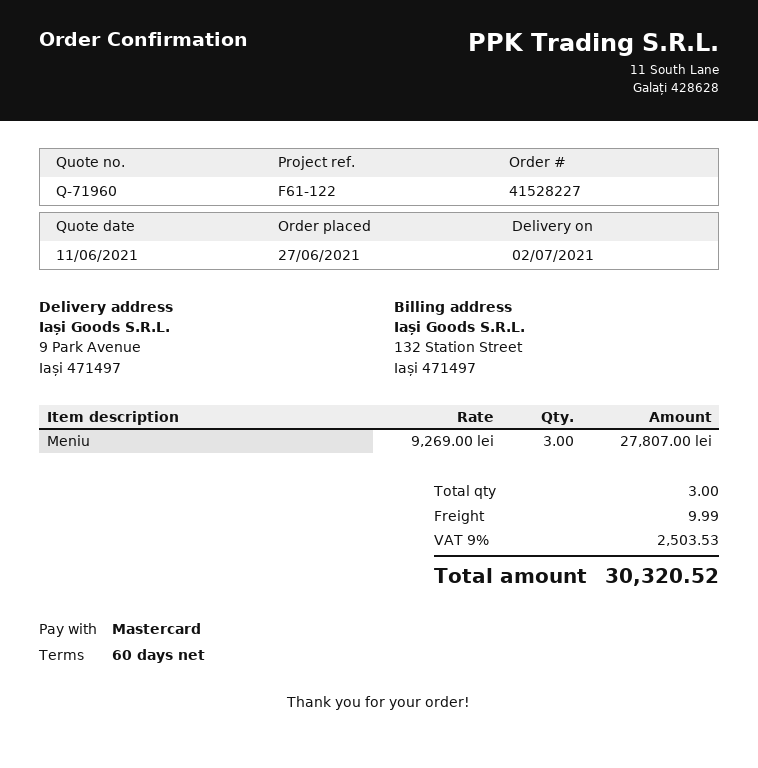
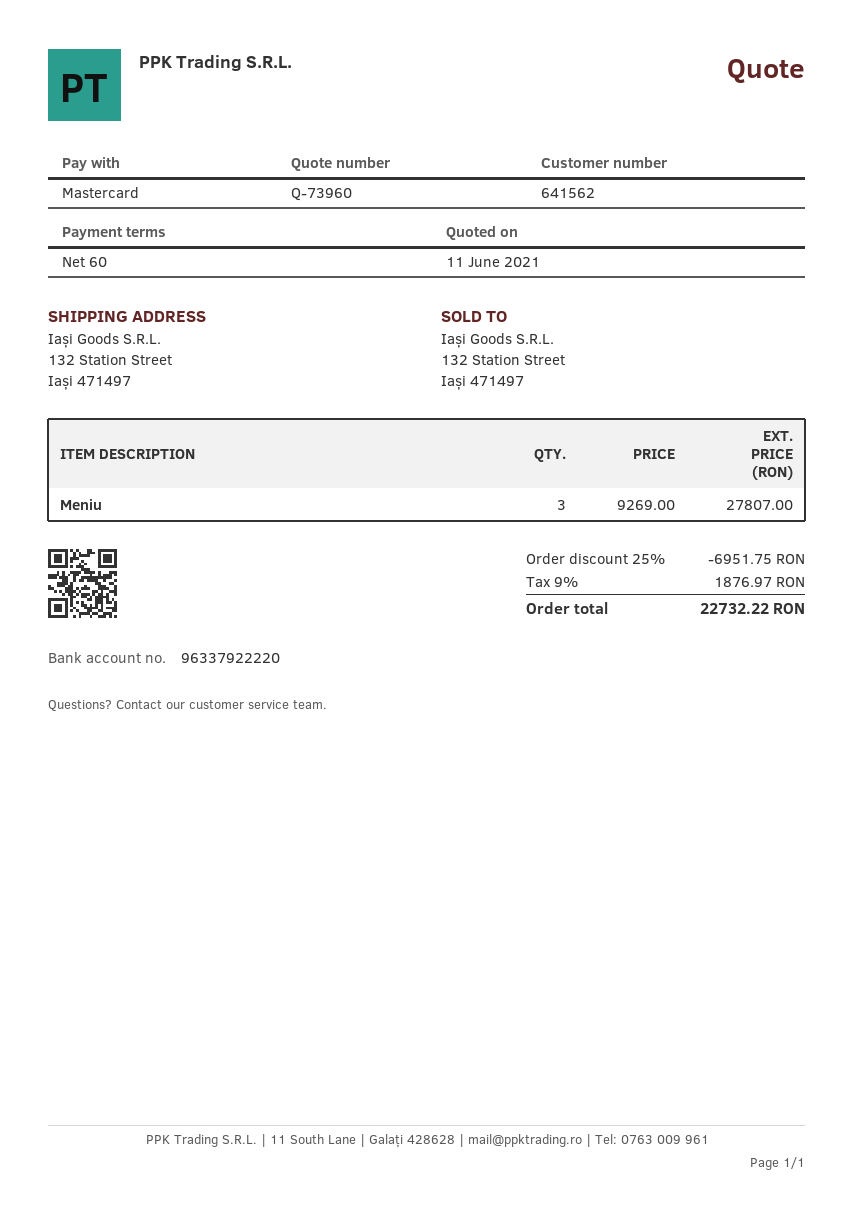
quote number: Q-71960 -> Q-73960
ship to: 9 Park Avenue, Iași 471497 -> 132 Station Street, Iași 471497
discount: none -> 25% = 6951.75
shipping: 9.99 -> none
tax: 9% = 2503.53 -> 9% = 1876.97
total: 30320.52 -> 22732.22

